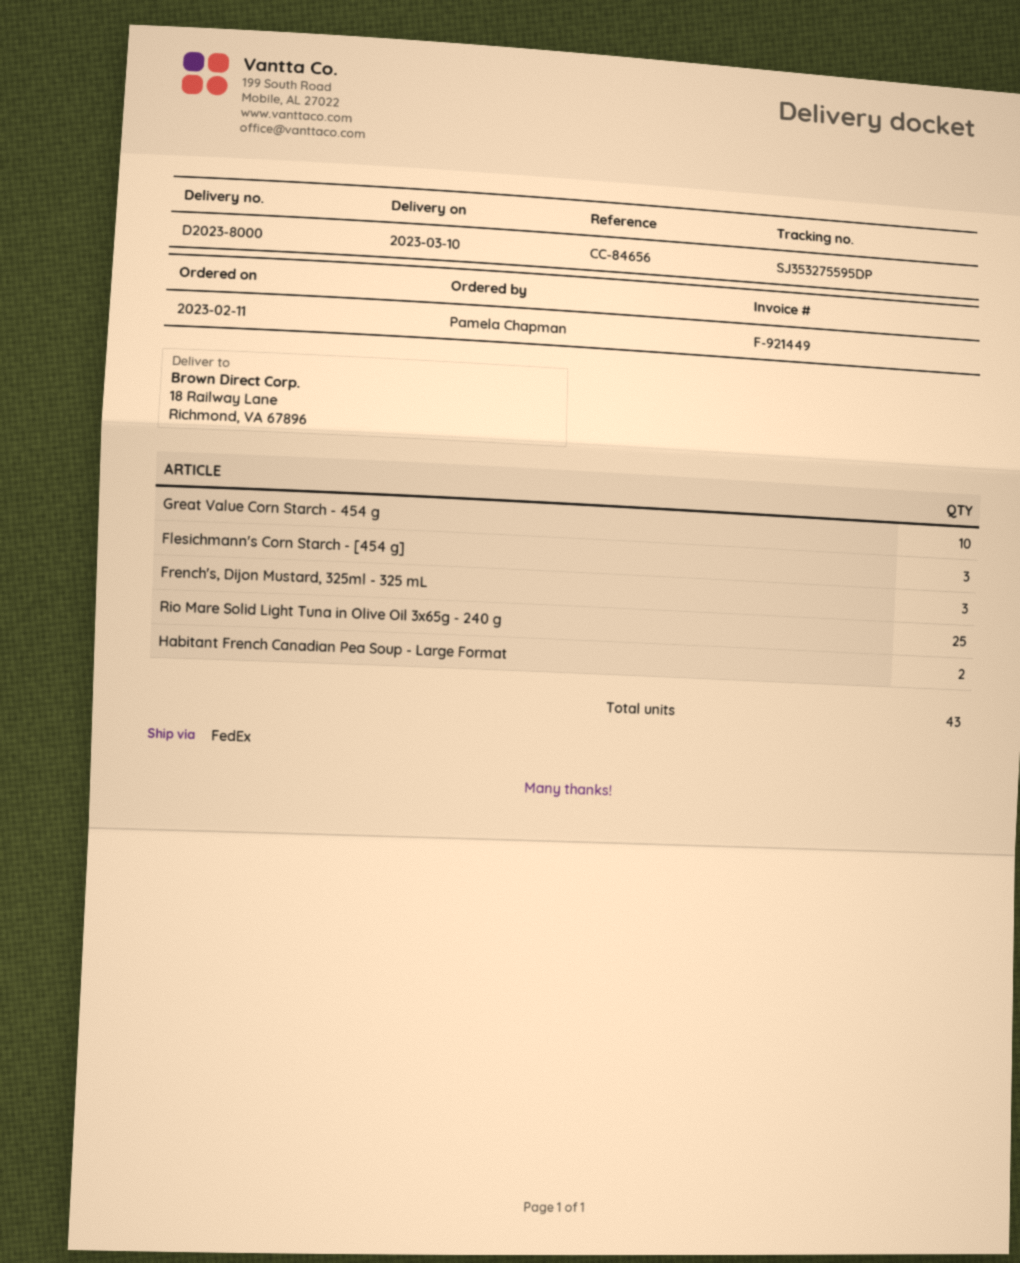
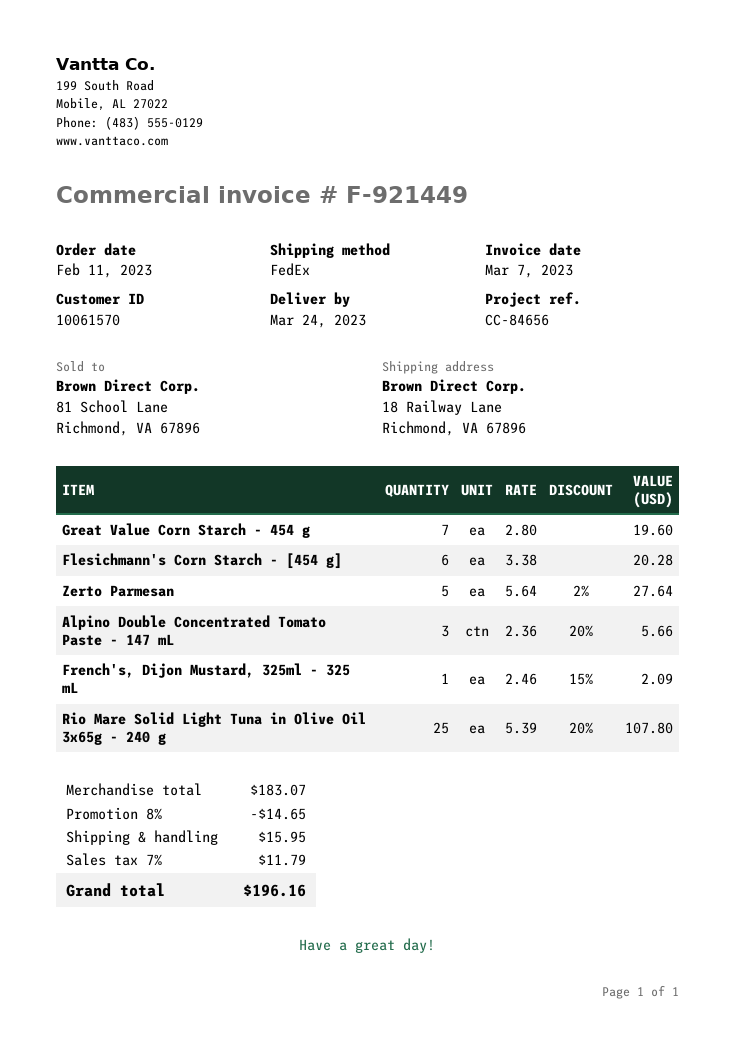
delivery date: 2023-03-10 -> 2023-03-24
Great Value Corn Starch - 454 g: 10 -> 7
Flesichmann's Corn Starch - [454 g]: 3 -> 6
French's, Dijon Mustard, 325ml - 325 mL: 3 -> 1
Habitant French Canadian Pea Soup - Large Format: 2 -> none
Zerto Parmesan: none -> 5
Alpino Double Concentrated Tomato Paste - 147 mL: none -> 3

